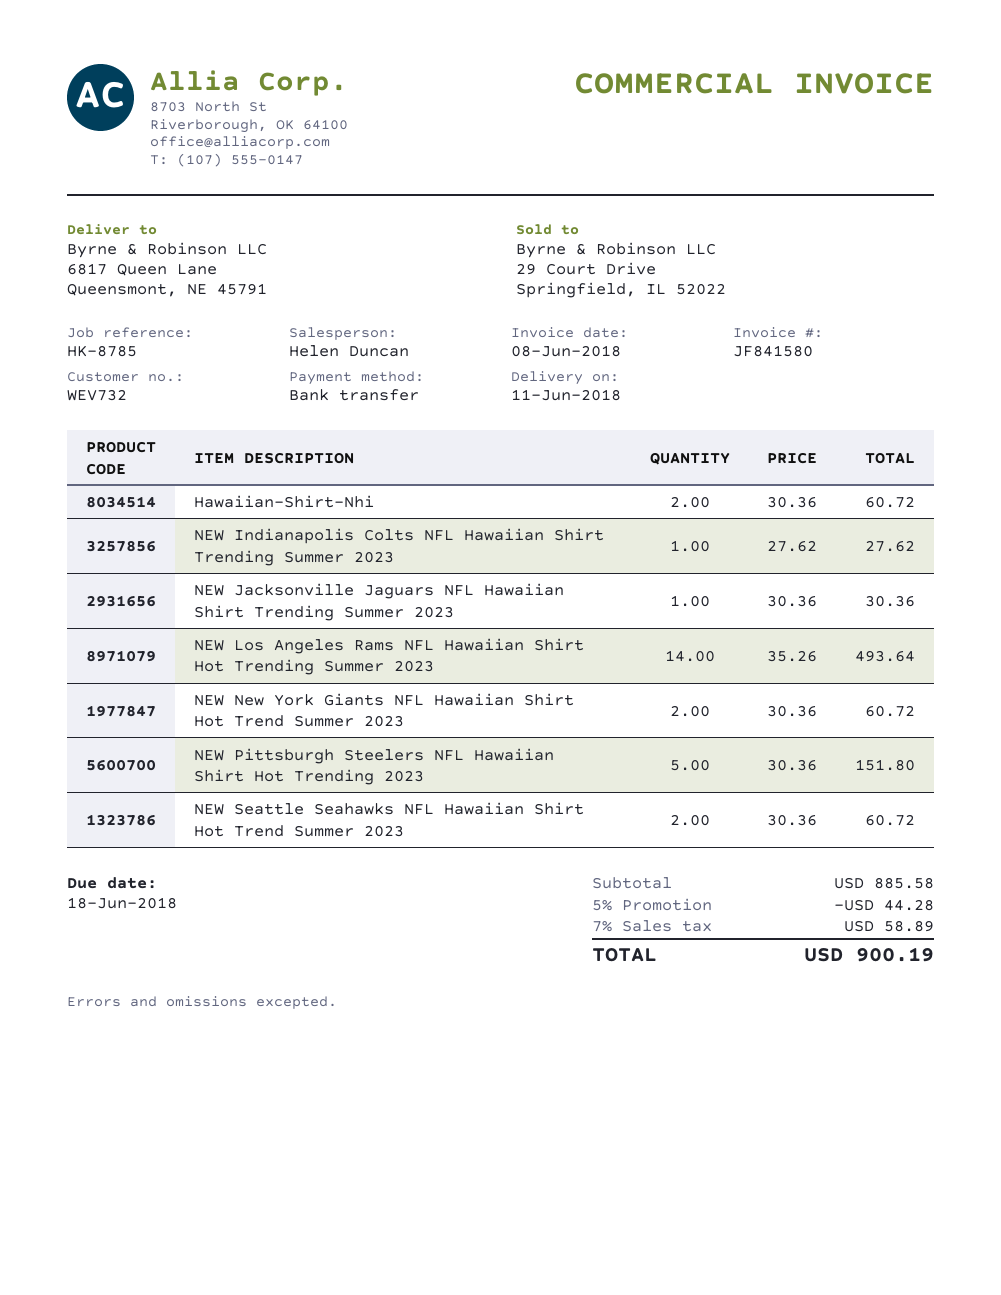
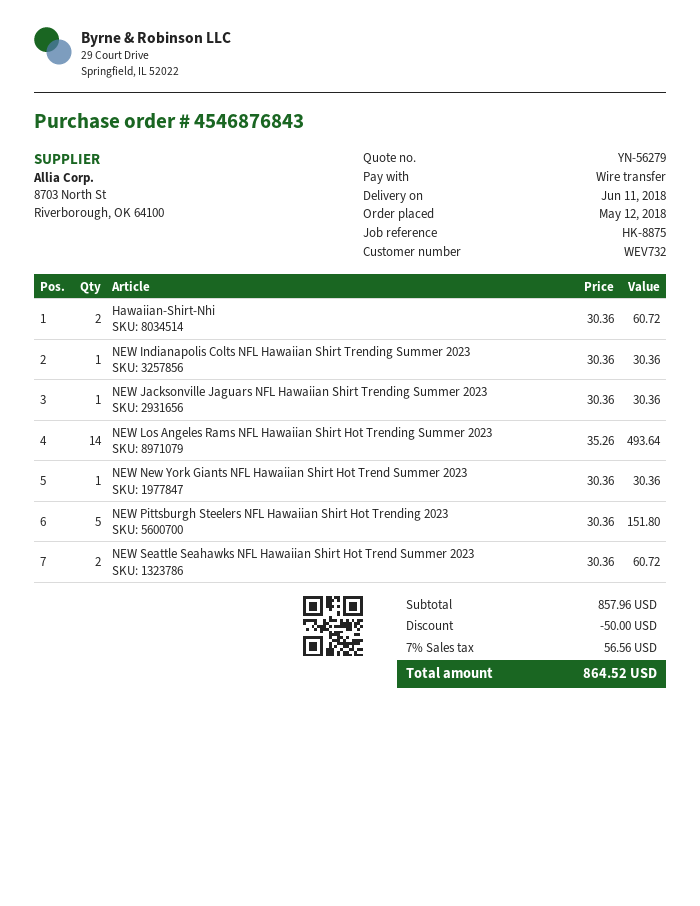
reference: HK-8785 -> HK-8875
NEW Indianapolis Colts NFL Hawaiian Shirt Trending Summer 2023: 1 x 27.62 = 27.62 -> 1 x 30.36 = 30.36
NEW New York Giants NFL Hawaiian Shirt Hot Trend Summer 2023: 2 x 30.36 = 60.72 -> 1 x 30.36 = 30.36
subtotal: 885.58 -> 857.96
discount: 44.28 -> 50.00
tax: 7% = 58.89 -> 7% = 56.56
total: 900.19 -> 864.52

